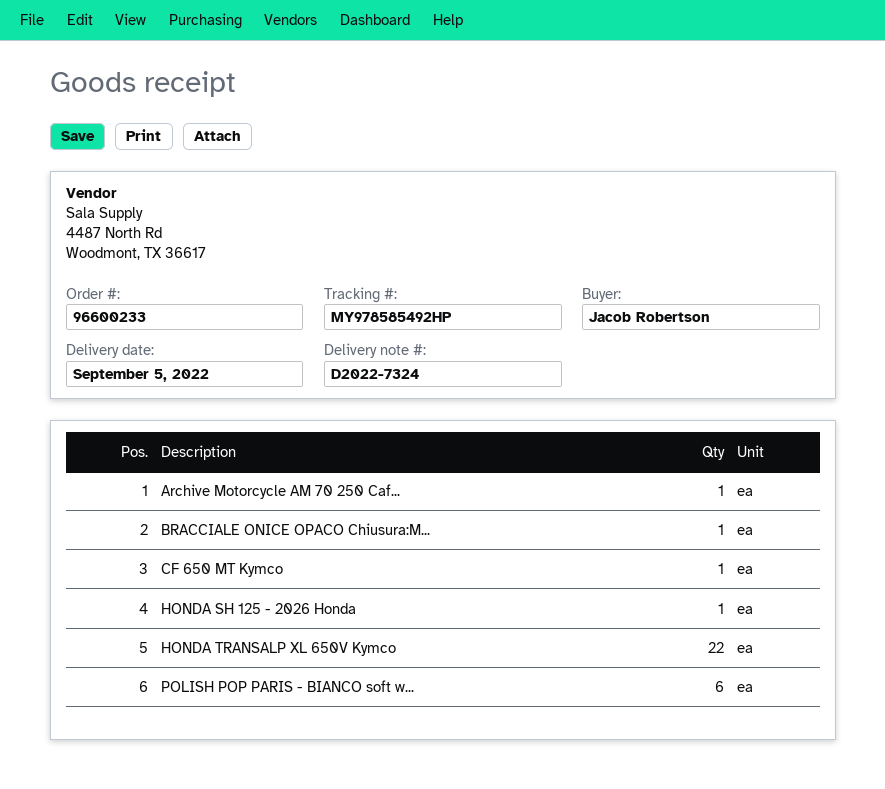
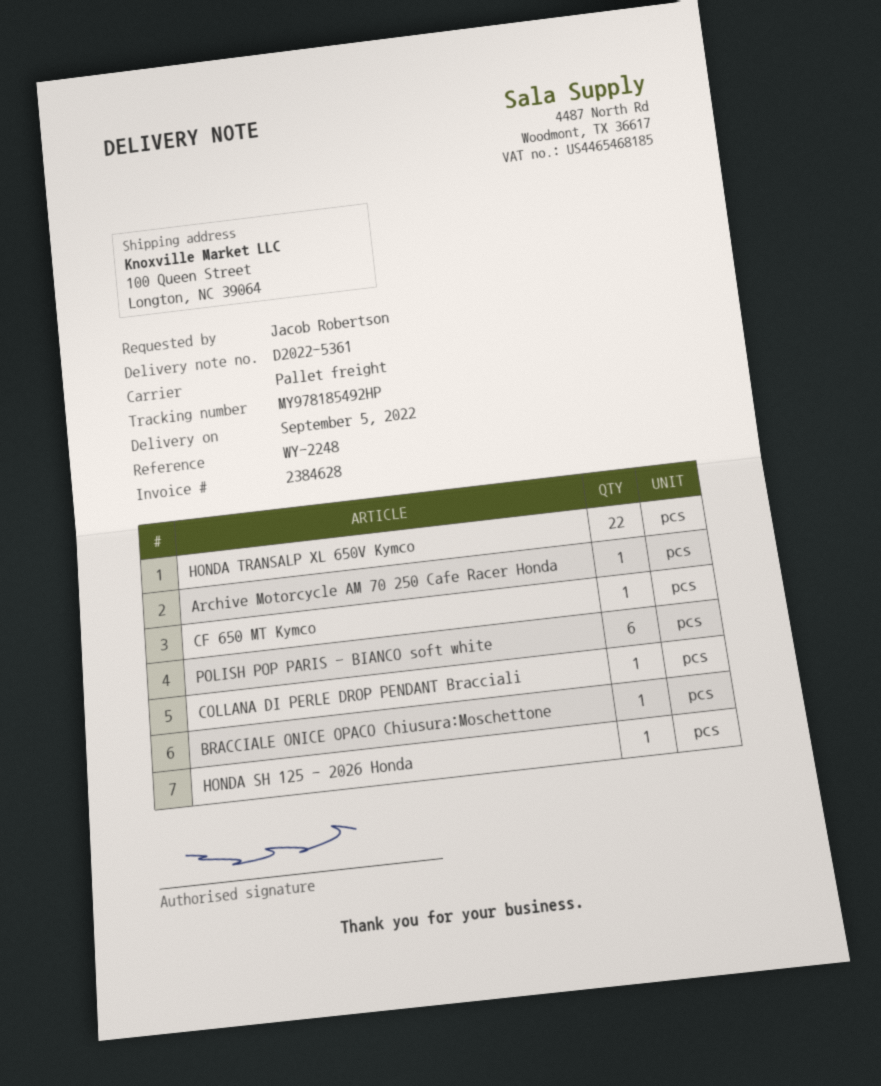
delivery note number: D2022-7324 -> D2022-5361
tracking number: MY978585492HP -> MY978185492HP
COLLANA DI PERLE DROP PENDANT Bracciali: none -> 1

